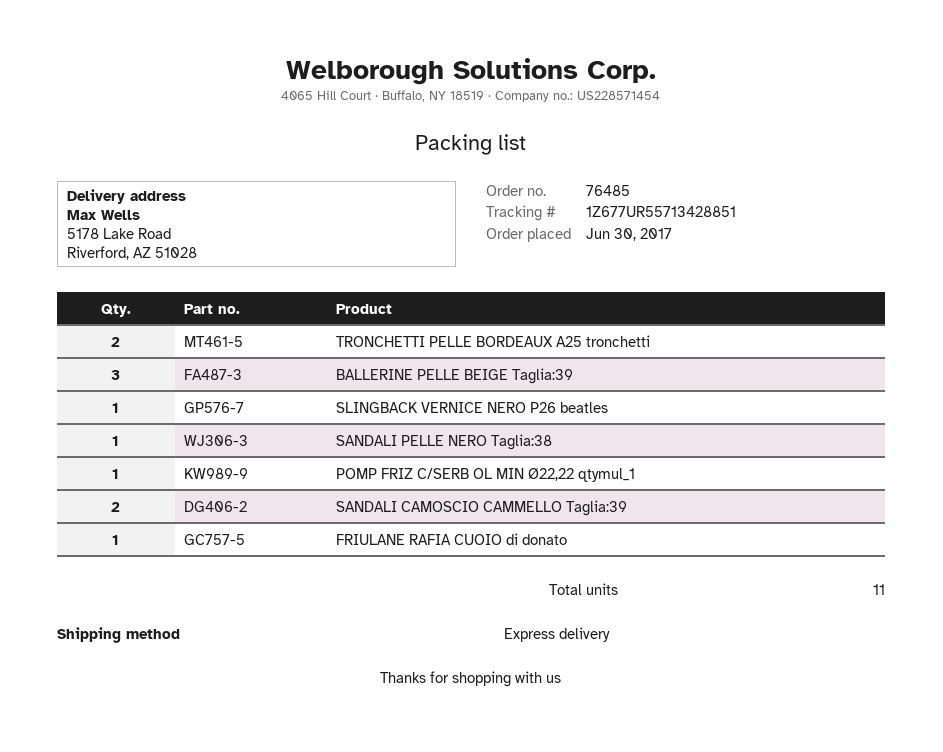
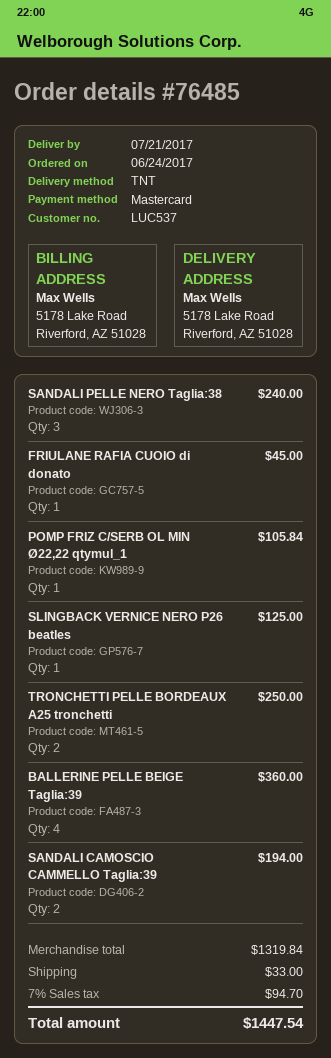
order date: 2017-06-30 -> 2017-06-24
shipping method: express -> TNT
BALLERINE PELLE BEIGE Taglia:39: 3 -> 4
SANDALI PELLE NERO Taglia:38: 1 -> 3

